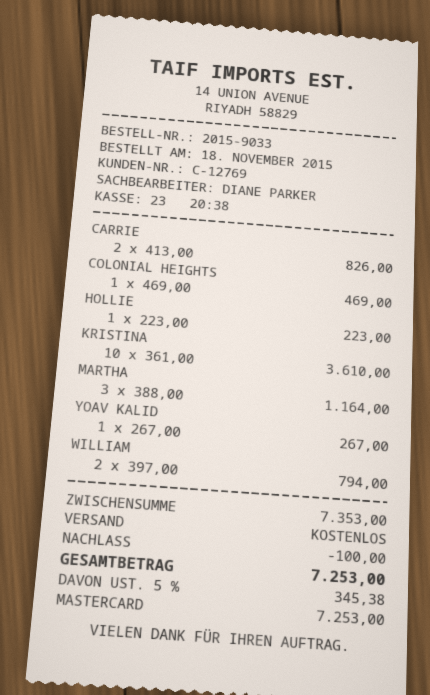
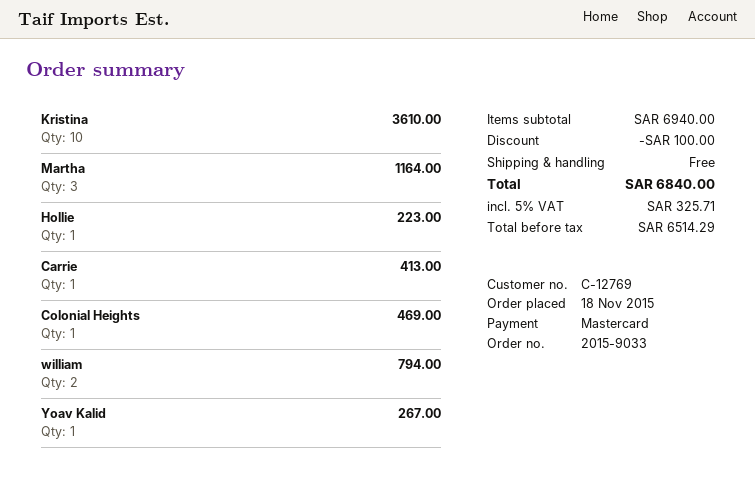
CARRIE: 2 for 826.00 -> 1 for 413.00
subtotal: 7353.00 -> 6940.00
tax: 5% = 345.38 -> 5% = 325.71
total: 7253.00 -> 6840.00

